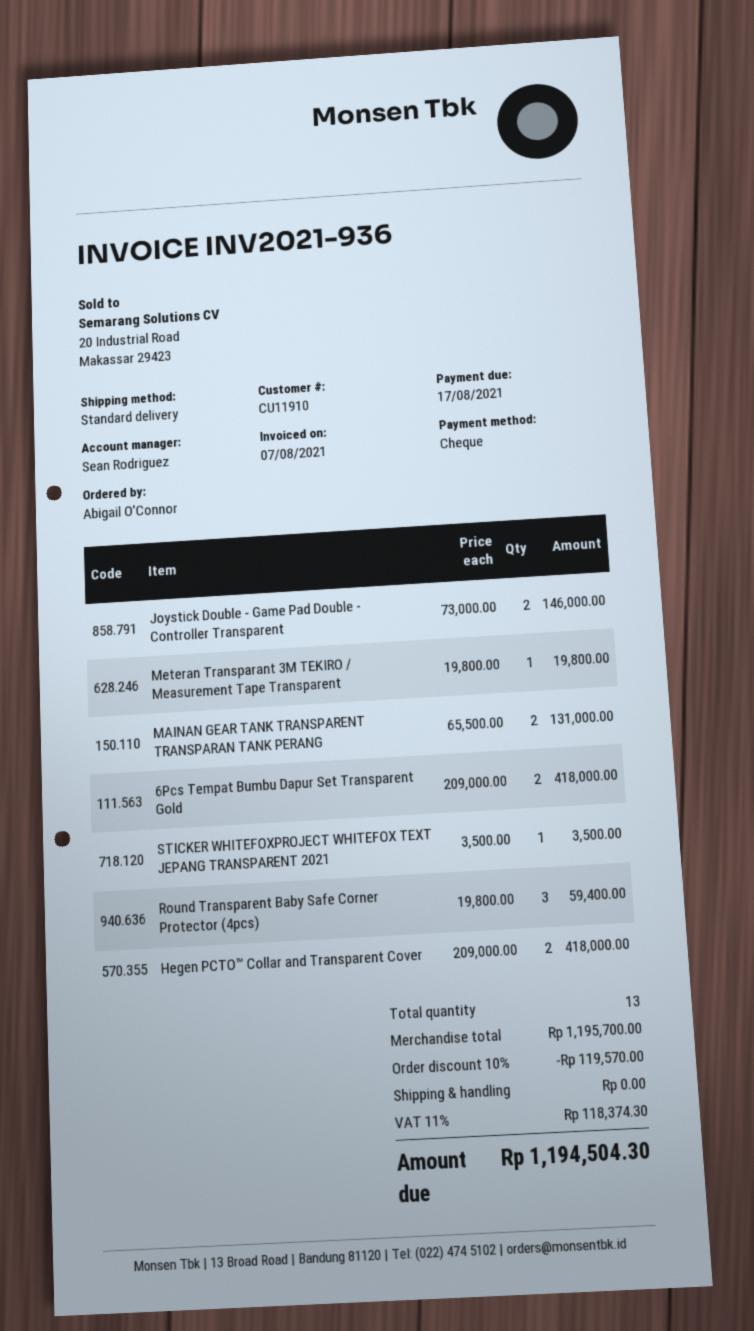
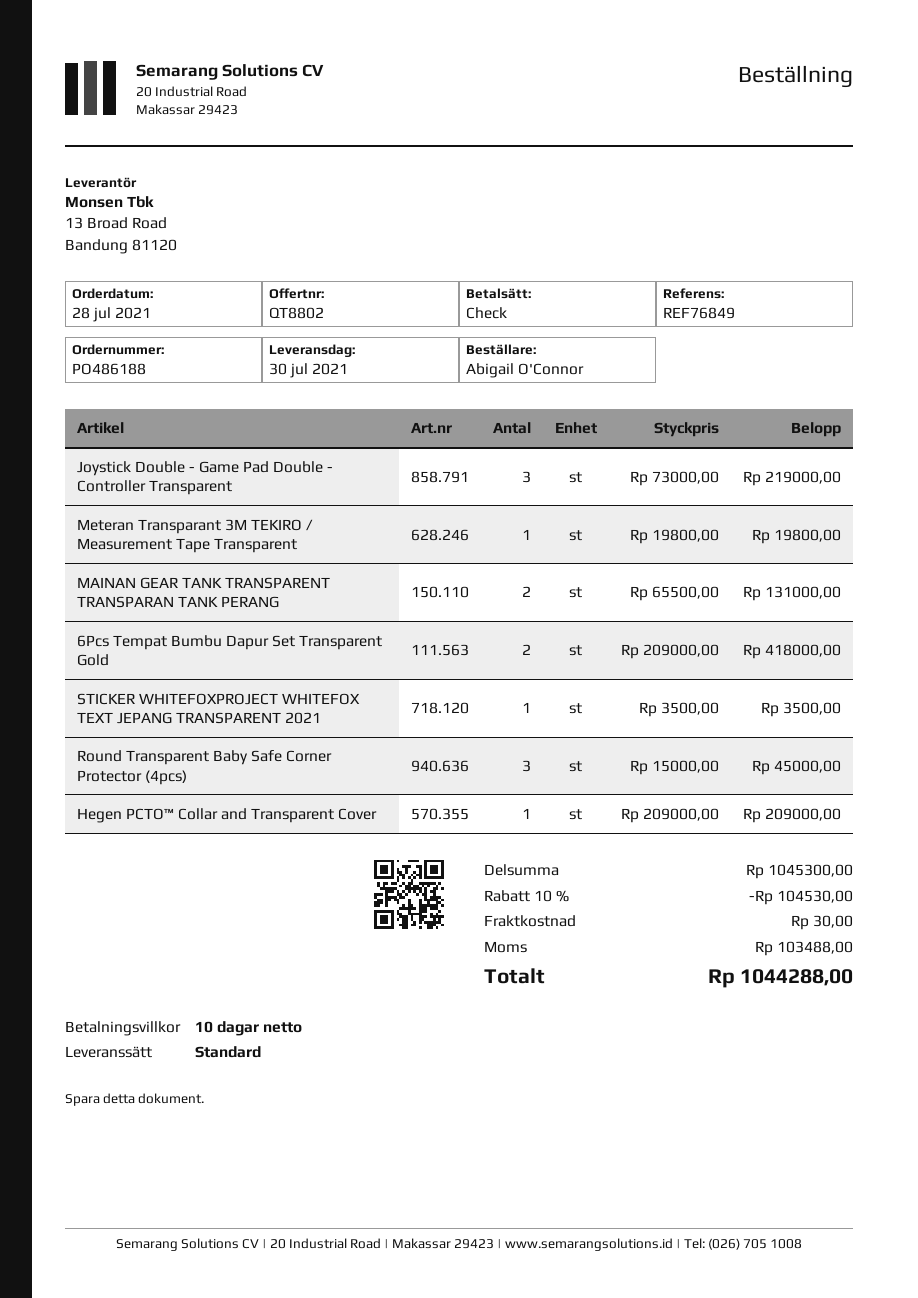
Joystick Double - Game Pad Double - Controller Transparent: 2 x 73000.00 = 146000.00 -> 3 x 73000.00 = 219000.00
Round Transparent Baby Safe Corner Protector (4pcs): 3 x 19800.00 = 59400.00 -> 3 x 15000.00 = 45000.00
Hegen PCTO™ Collar and Transparent Cover: 2 x 209000.00 = 418000.00 -> 1 x 209000.00 = 209000.00
subtotal: 1195700.00 -> 1045300.00
discount: 10% = 119570.00 -> 10% = 104530.00
shipping: 0.00 -> 30.00
tax: 118374.30 -> 103488.00
total: 1194504.30 -> 1044288.00

